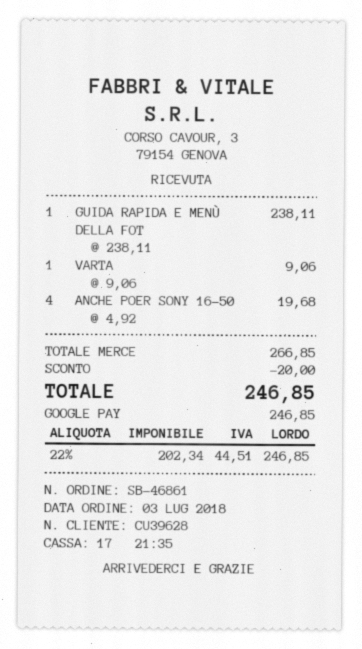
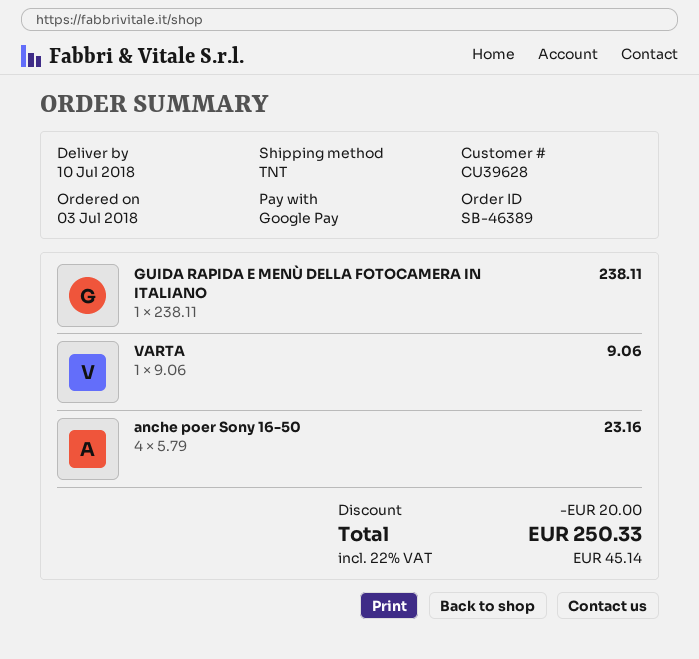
order number: SB-46861 -> SB-46389
ANCHE POER SONY 16-50: 4 x 4.92 = 19.68 -> 4 x 5.79 = 23.16
tax: 22% = 44.51 -> 22% = 45.14
total: 246.85 -> 250.33

